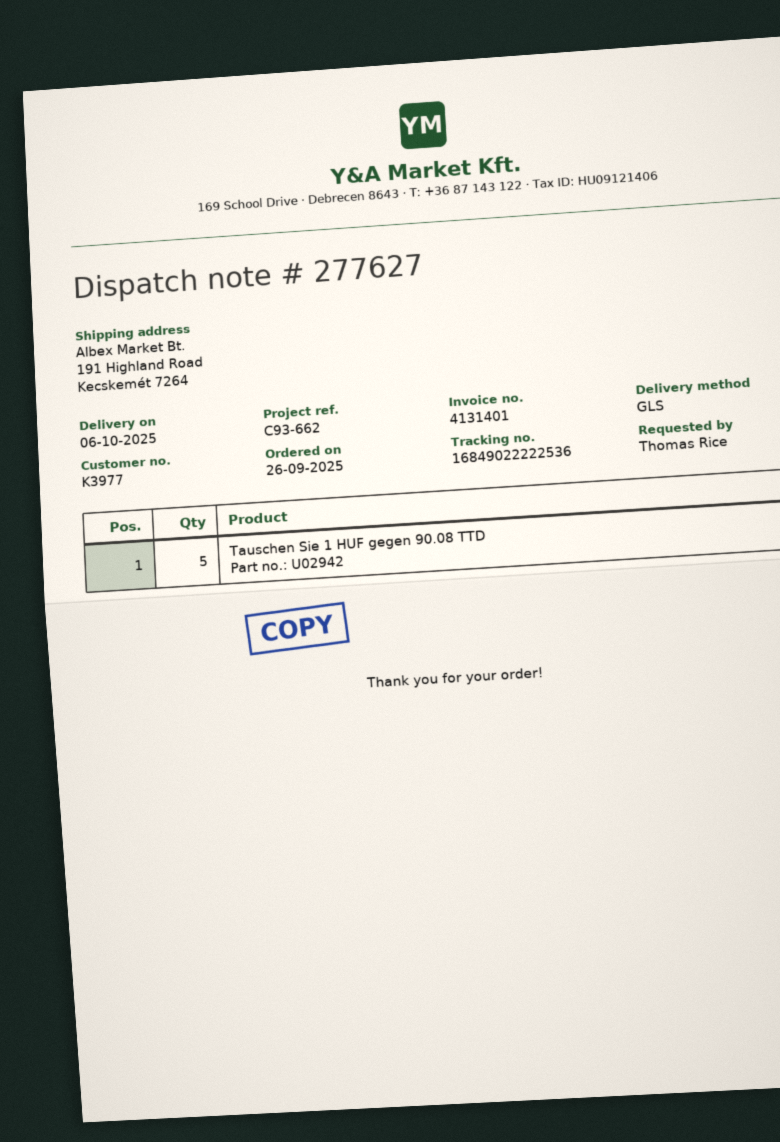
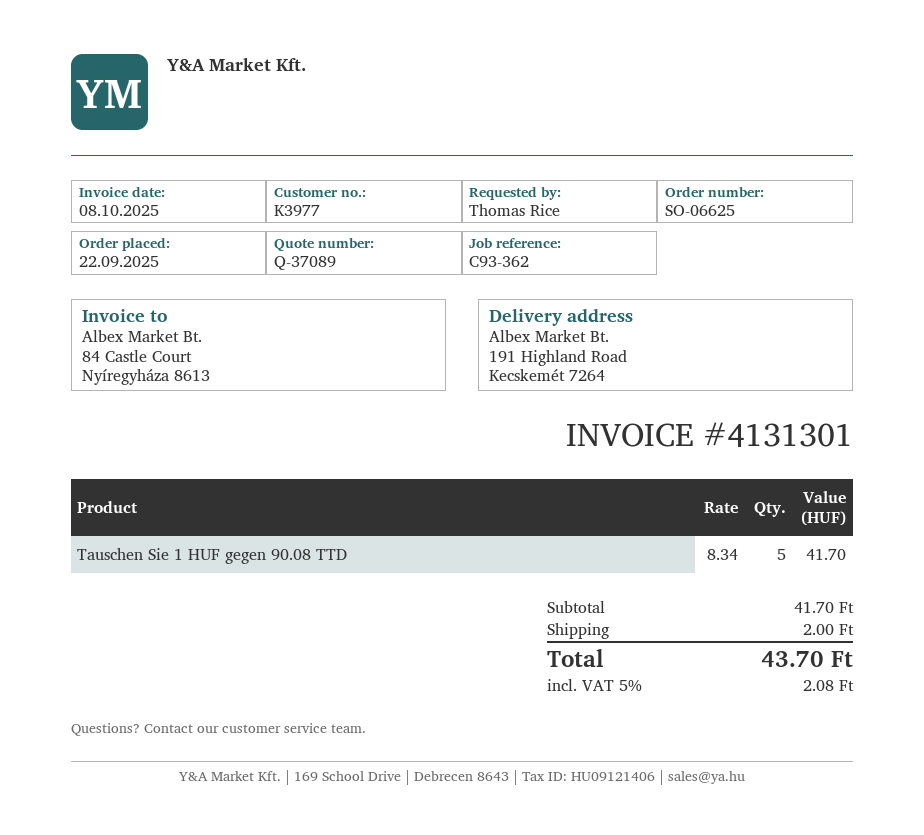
order date: 2025-09-26 -> 2025-09-22
invoice number: 4131401 -> 4131301
reference: C93-662 -> C93-362

